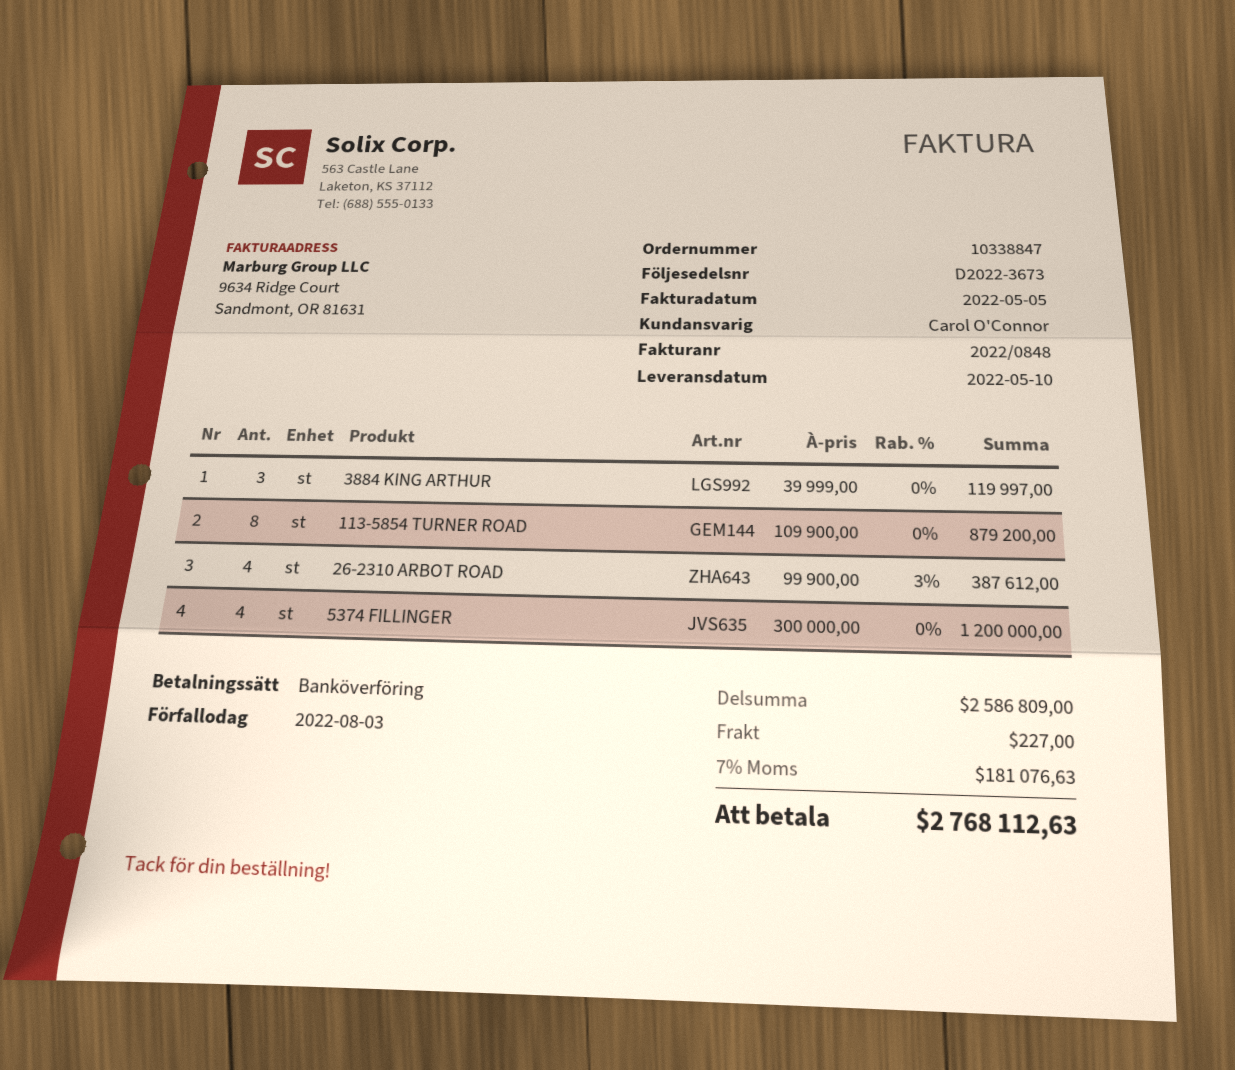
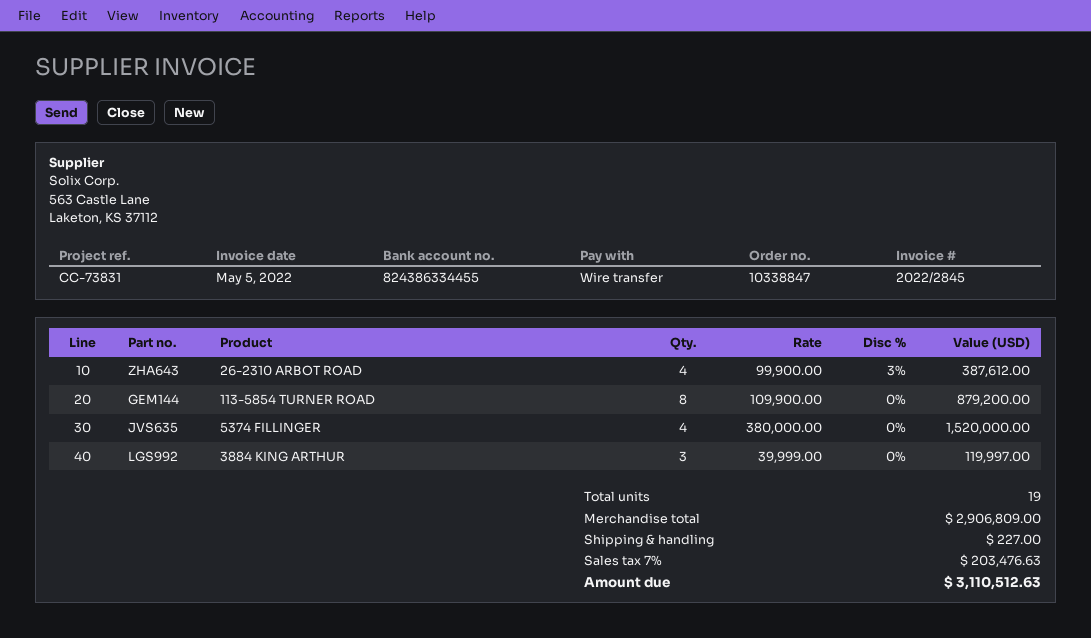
invoice number: 2022/0848 -> 2022/2845
5374 FILLINGER: 4 x 300000.00 = 1200000.00 -> 4 x 380000.00 = 1520000.00
subtotal: 2586809.00 -> 2906809.00
tax: 7% = 181076.63 -> 7% = 203476.63
total: 2768112.63 -> 3110512.63

